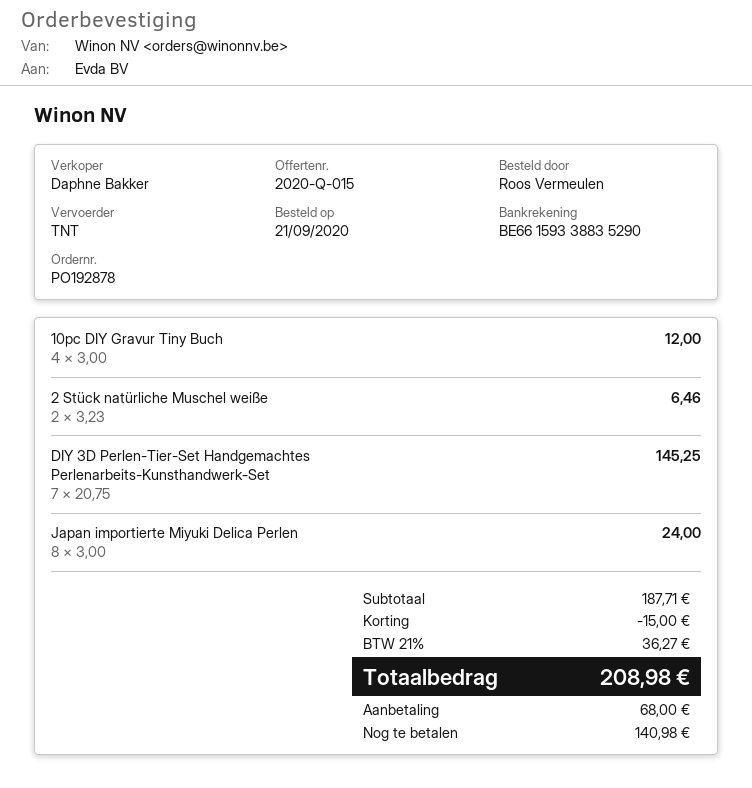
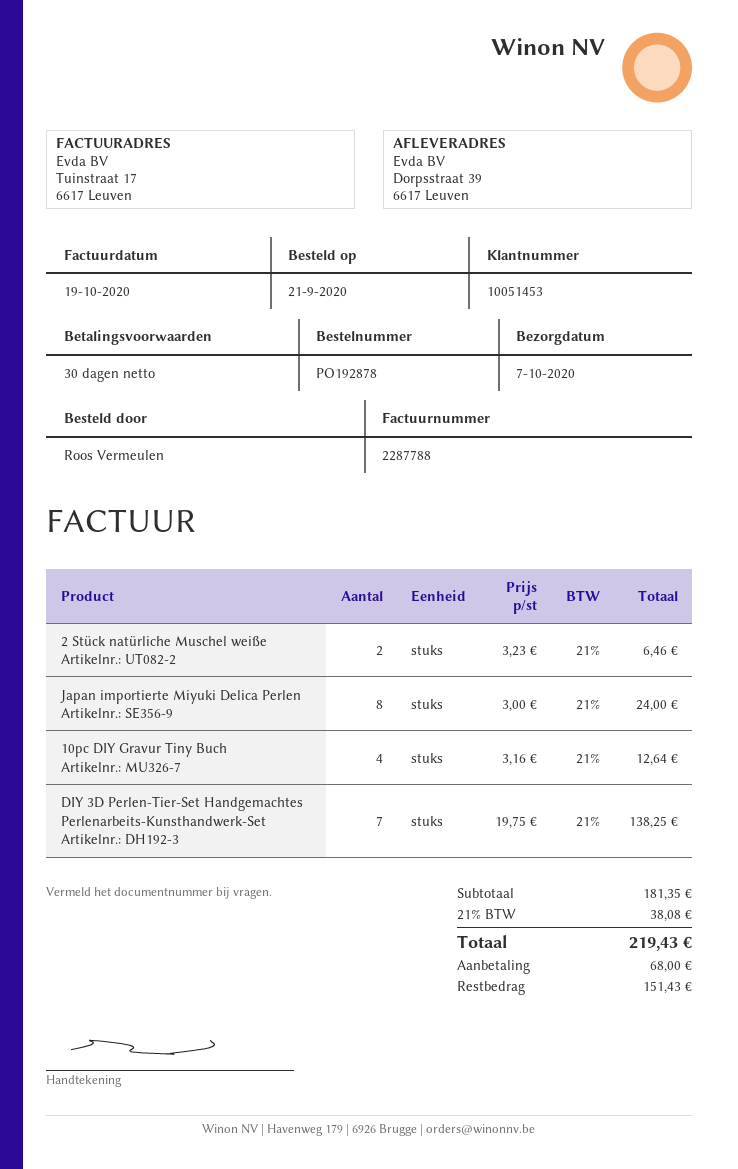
10pc DIY Gravur Tiny Buch: 4 x 3.00 = 12.00 -> 4 x 3.16 = 12.64
DIY 3D Perlen-Tier-Set Handgemachtes Perlenarbeits-Kunsthandwerk-Set: 7 x 20.75 = 145.25 -> 7 x 19.75 = 138.25
subtotal: 187.71 -> 181.35
discount: 15.00 -> none
tax: 21% = 36.27 -> 21% = 38.08
total: 208.98 -> 219.43
balance: 140.98 -> 151.43

